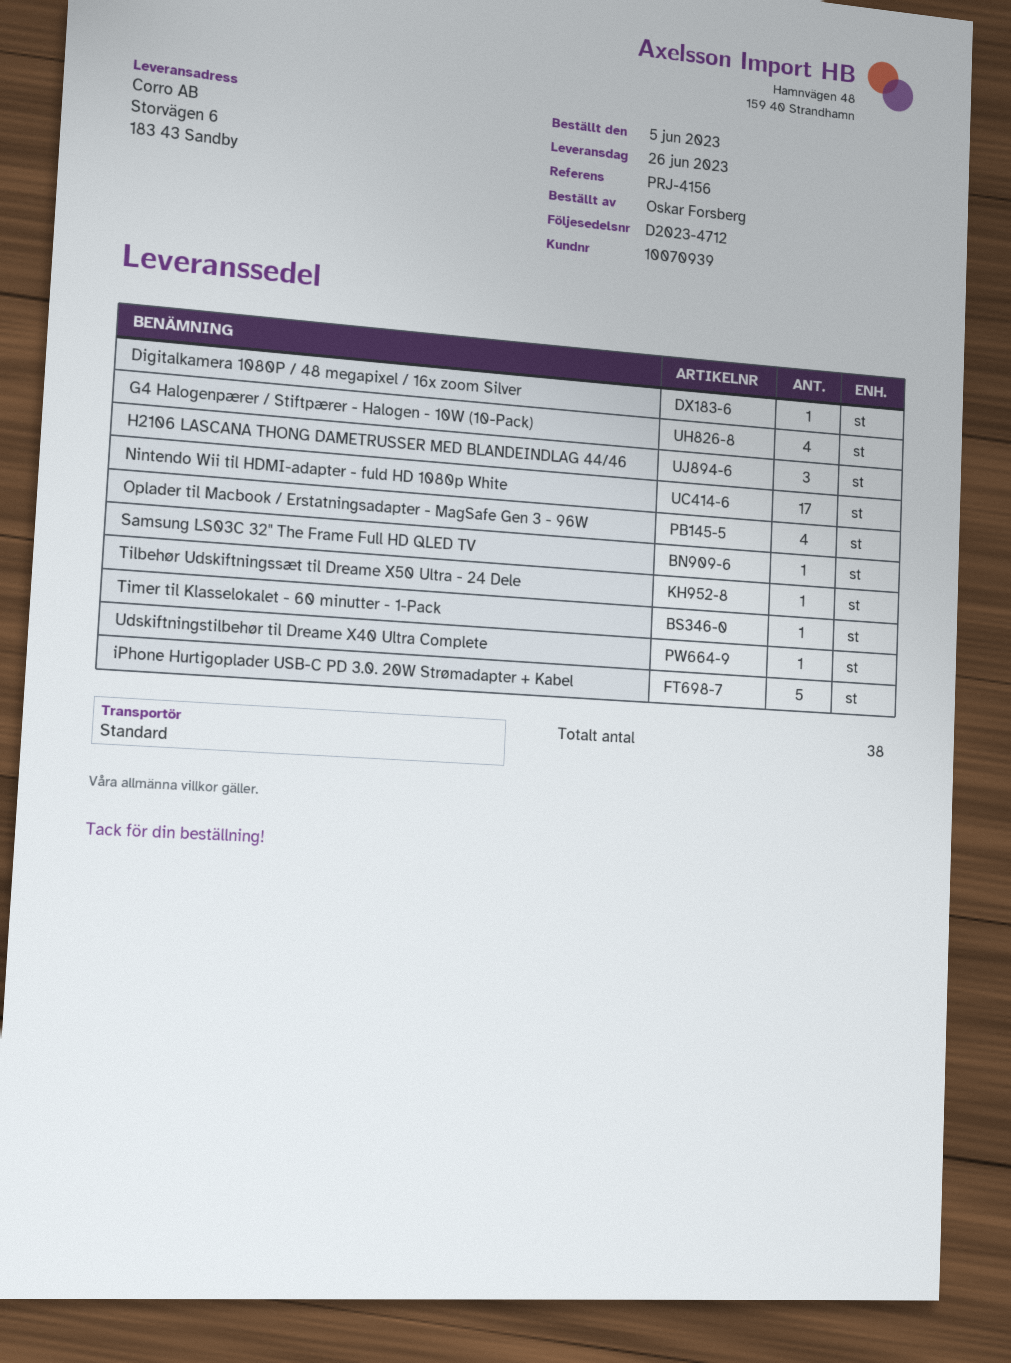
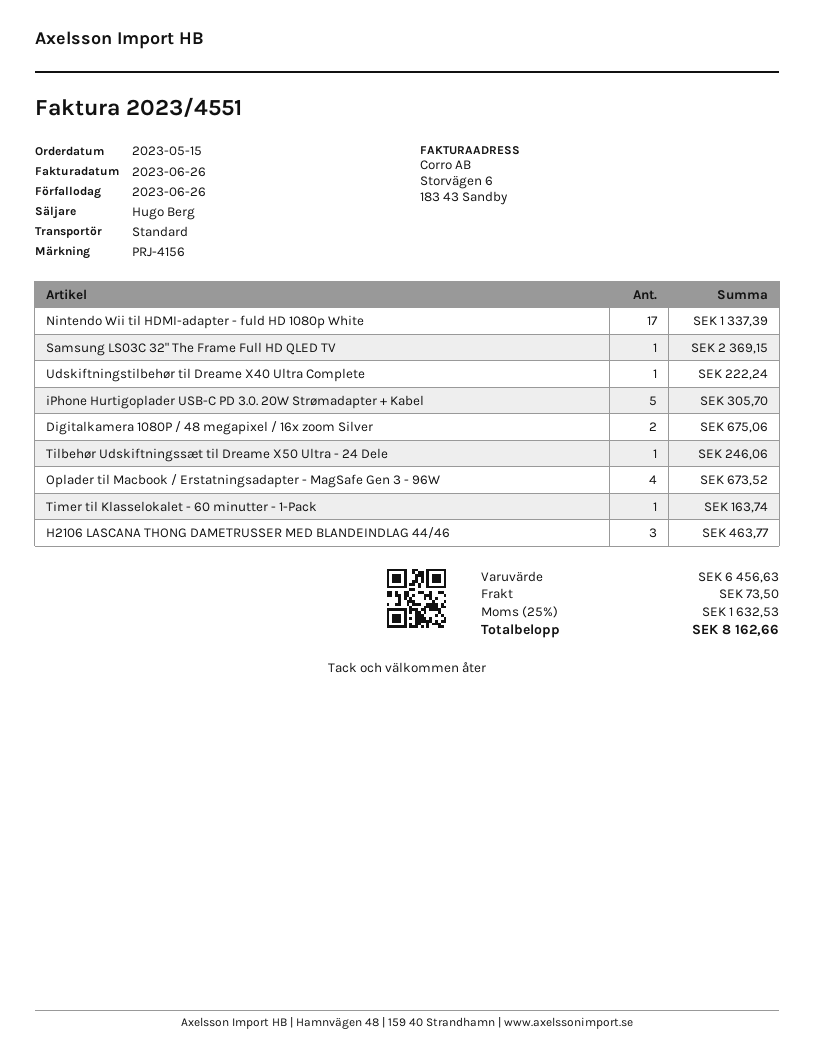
order date: 2023-06-05 -> 2023-05-15
Digitalkamera 1080P / 48 megapixel / 16x zoom Silver: 1 -> 2
G4 Halogenpærer / Stiftpærer - Halogen - 10W (10-Pack): 4 -> none

